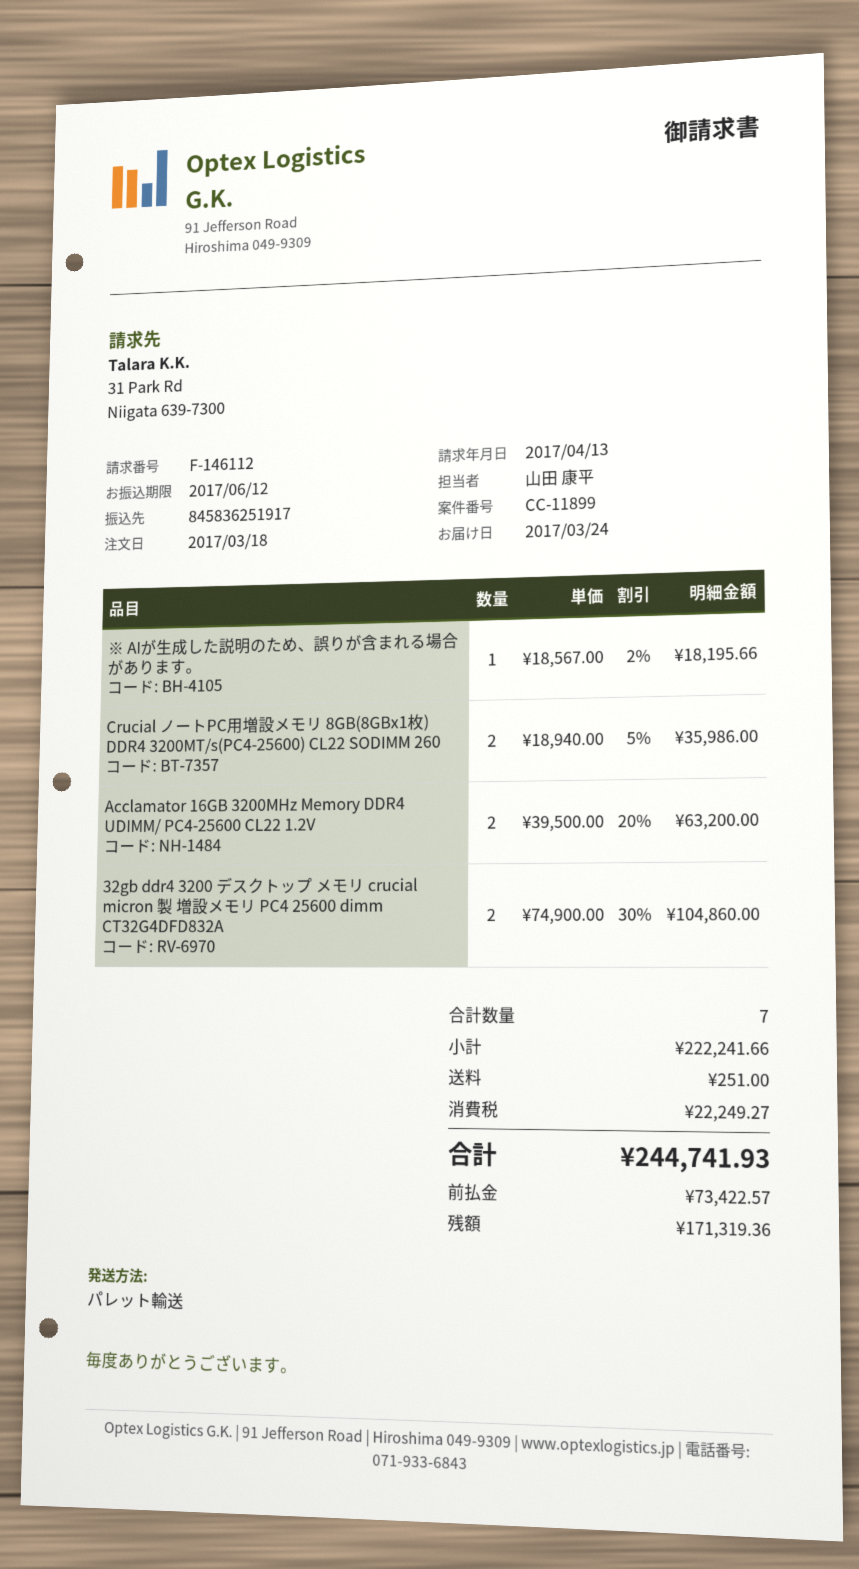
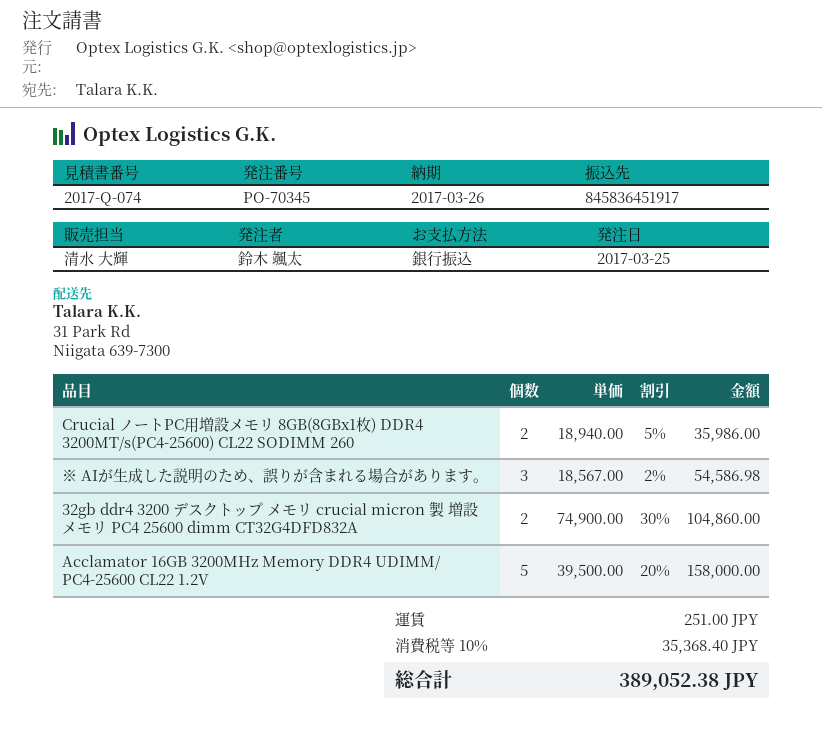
order date: 2017-03-18 -> 2017-03-25
delivery date: 2017-03-24 -> 2017-03-26
sales rep: 山田 康平 -> 清水 大輝
bank account: 845836251917 -> 845836451917
※ AIが生成した説明のため、誤りが含まれる場合があります。: 1 x 18567.00 - 2% = 18195.66 -> 3 x 18567.00 - 2% = 54586.98
Acclamator 16GB 3200MHz Memory DDR4 UDIMM/ PC4-25600 CL22 1.2V: 2 x 39500.00 - 20% = 63200.00 -> 5 x 39500.00 - 20% = 158000.00
tax: 22249.27 -> 35368.40
total: 244741.93 -> 389052.38

